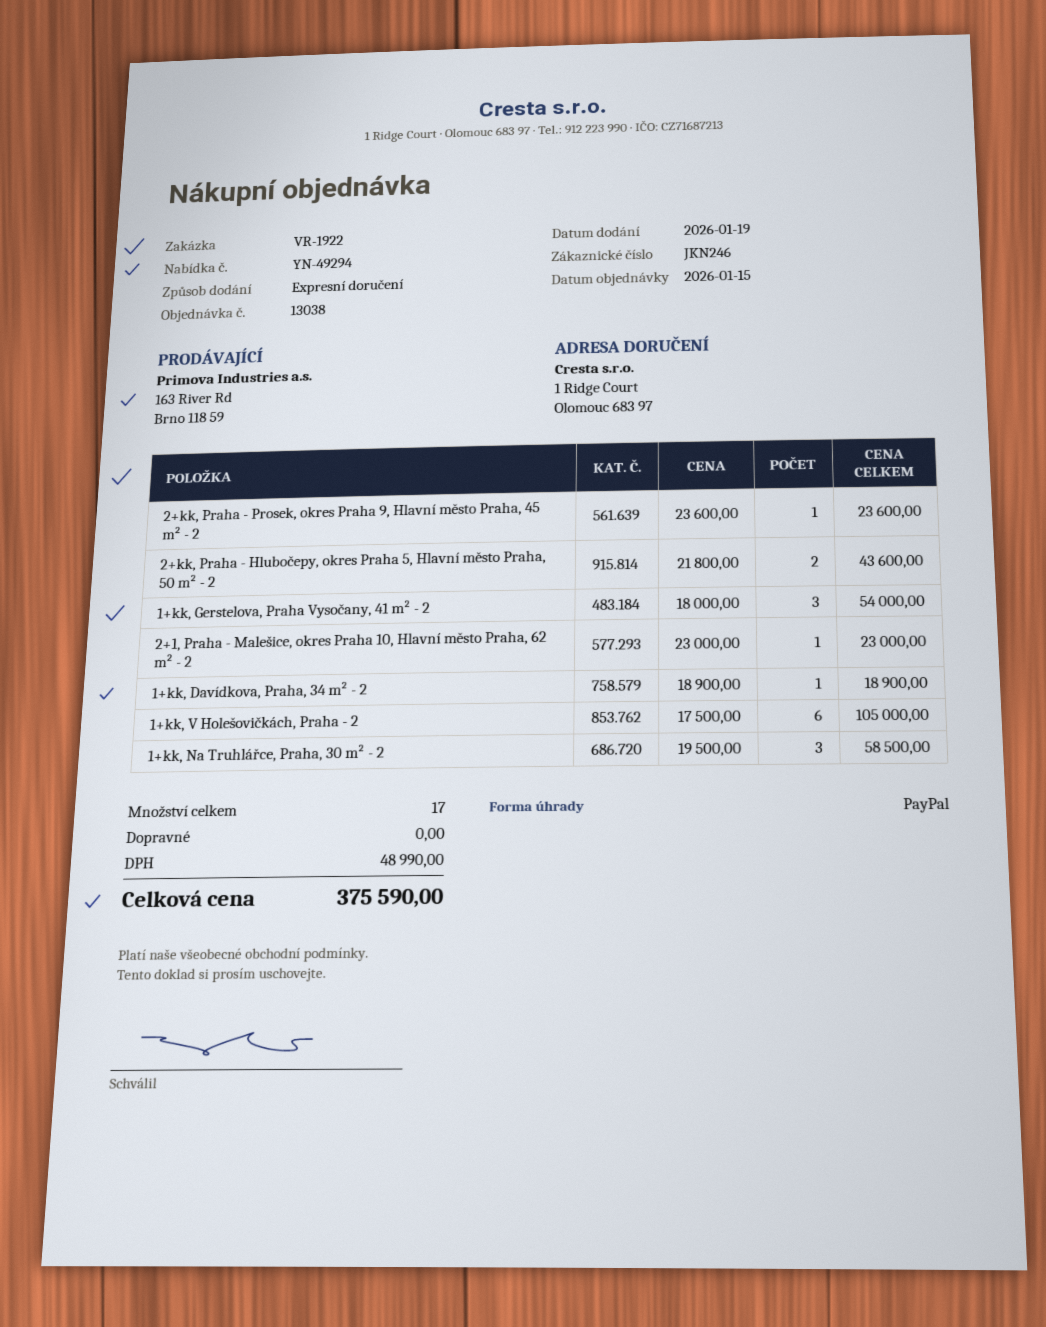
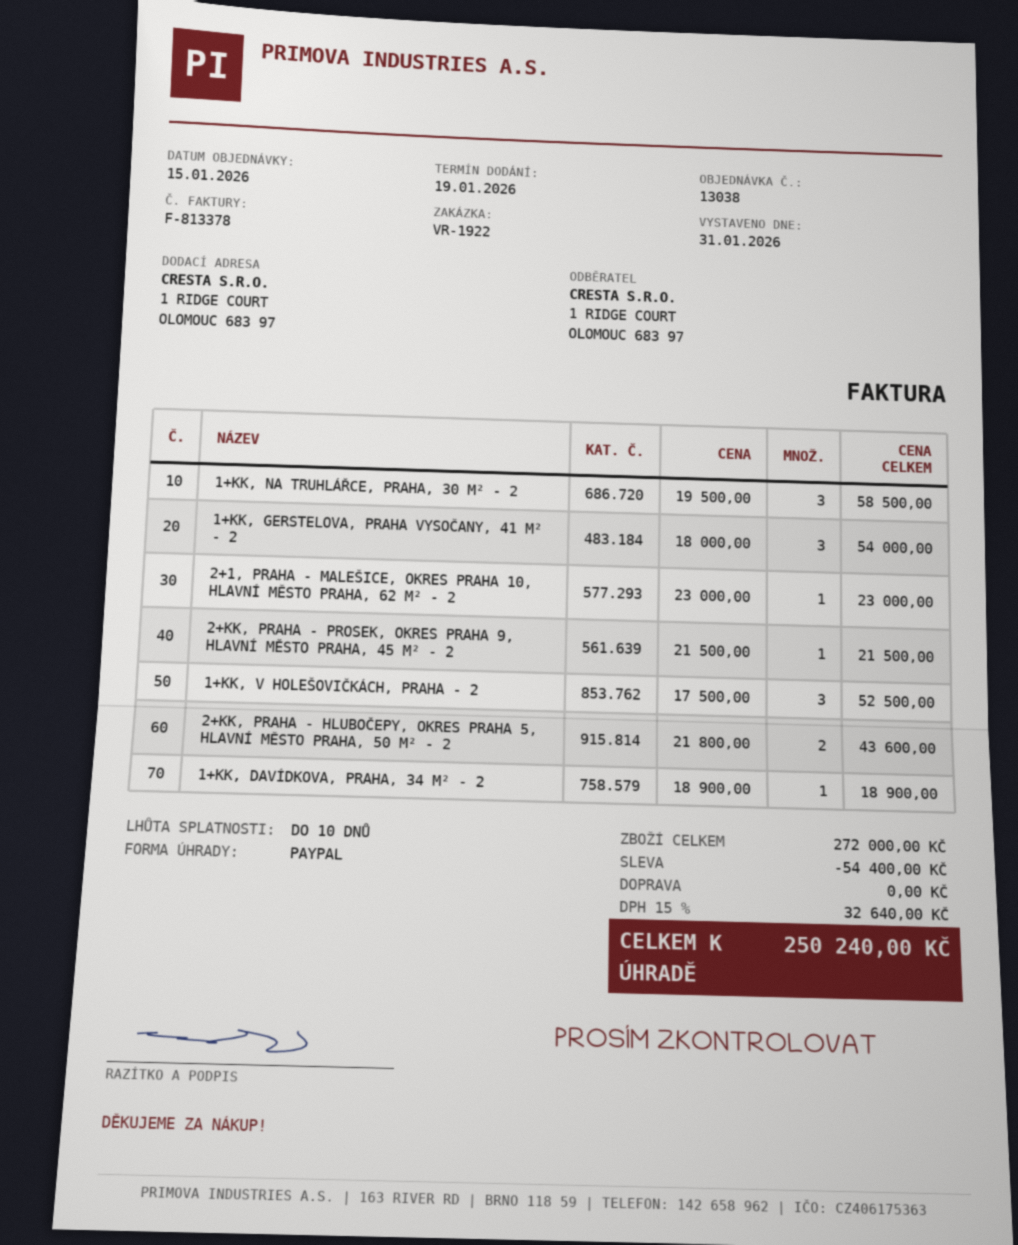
2+kk, Praha - Prosek, okres Praha 9, Hlavní město Praha, 45 m² - 2: 1 x 23600.00 = 23600.00 -> 1 x 21500.00 = 21500.00
1+kk, V Holešovičkách, Praha - 2: 6 x 17500.00 = 105000.00 -> 3 x 17500.00 = 52500.00
discount: none -> 54400.00
tax: 48990.00 -> 32640.00
total: 375590.00 -> 250240.00

